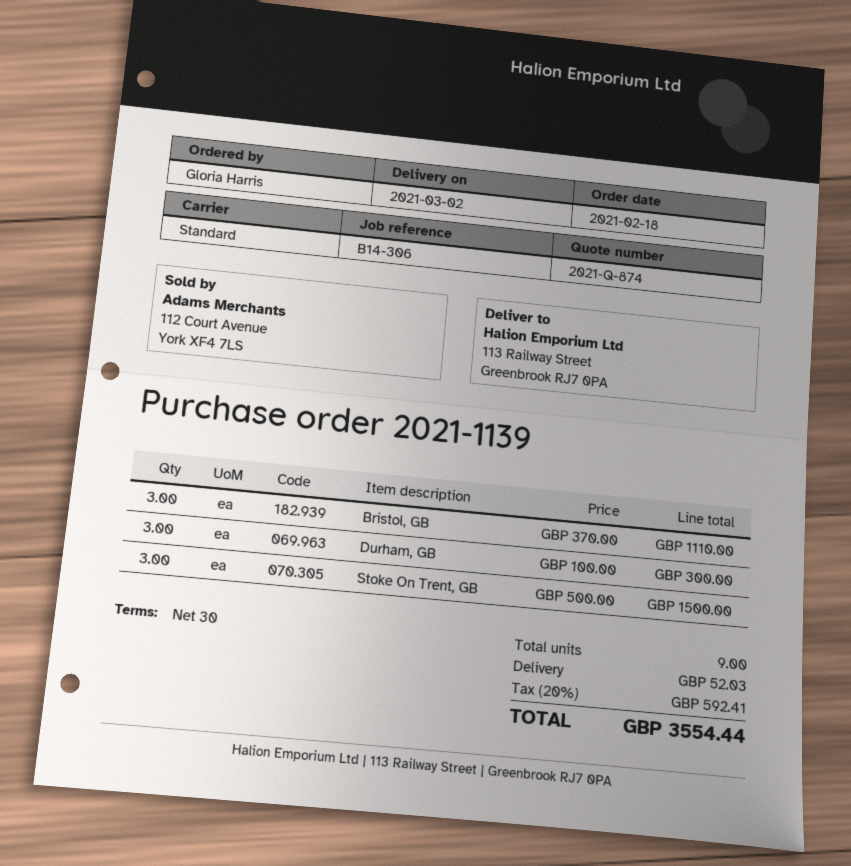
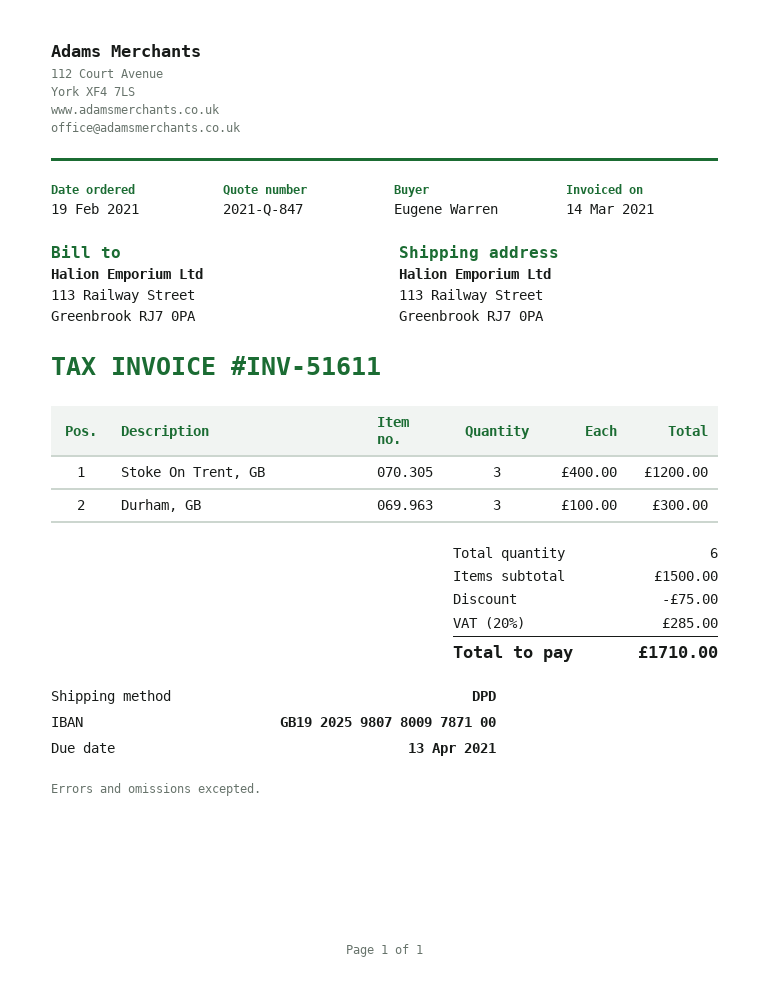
quote number: 2021-Q-874 -> 2021-Q-847
order date: 2021-02-18 -> 2021-02-19
ordered by: Gloria Harris -> Eugene Warren
shipping method: standard -> DPD
Bristol, GB: 3 x 370.00 = 1110.00 -> none
Stoke On Trent, GB: 3 x 500.00 = 1500.00 -> 3 x 400.00 = 1200.00
total quantity: 9 -> 6
discount: none -> 75.00
shipping: 52.03 -> none
tax: 20% = 592.41 -> 20% = 285.00
total: 3554.44 -> 1710.00

